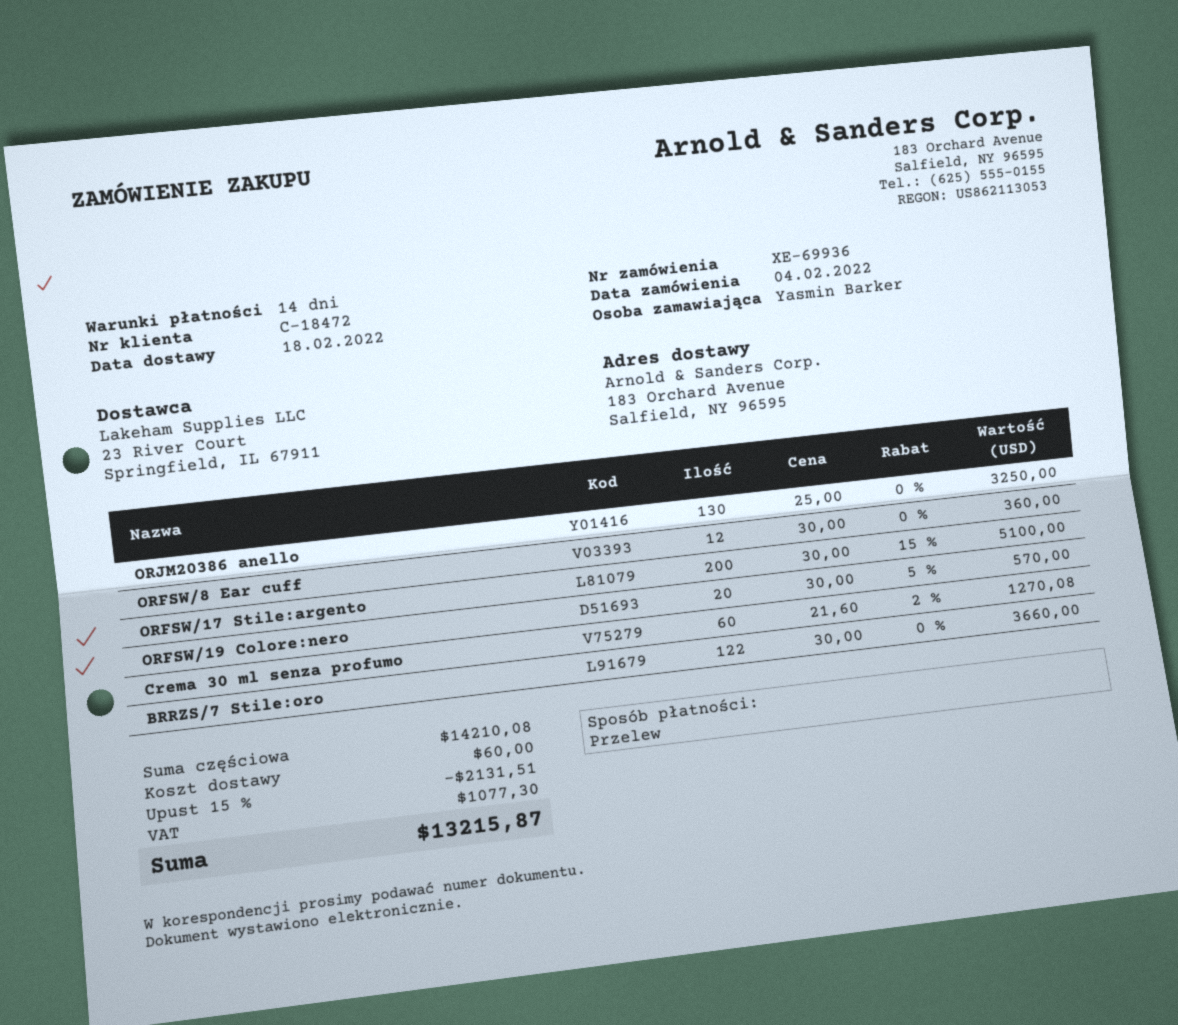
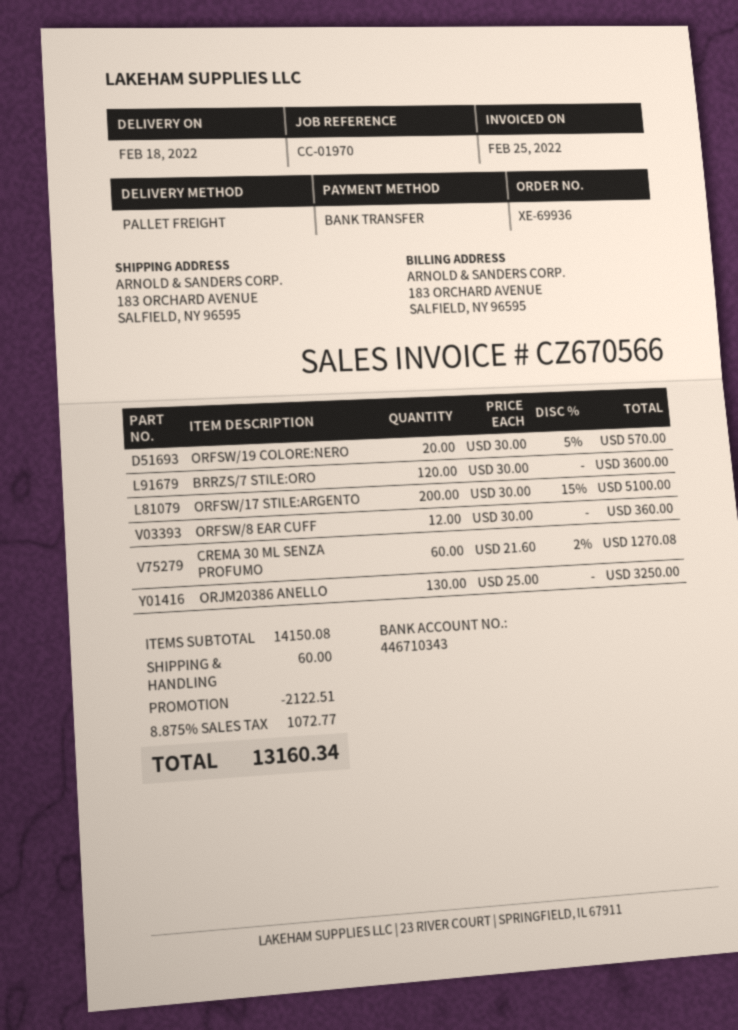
BRRZS/7 Stile:oro: 122 x 30.00 = 3660.00 -> 120 x 30.00 = 3600.00
subtotal: 14210.08 -> 14150.08
discount: 2131.51 -> 2122.51
tax: 1077.30 -> 1072.77
total: 13215.87 -> 13160.34

